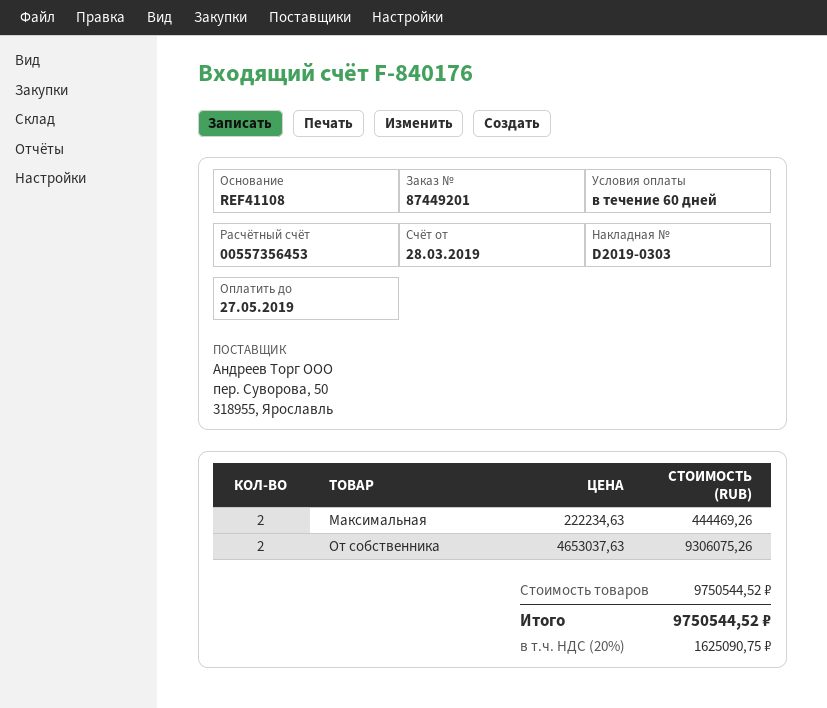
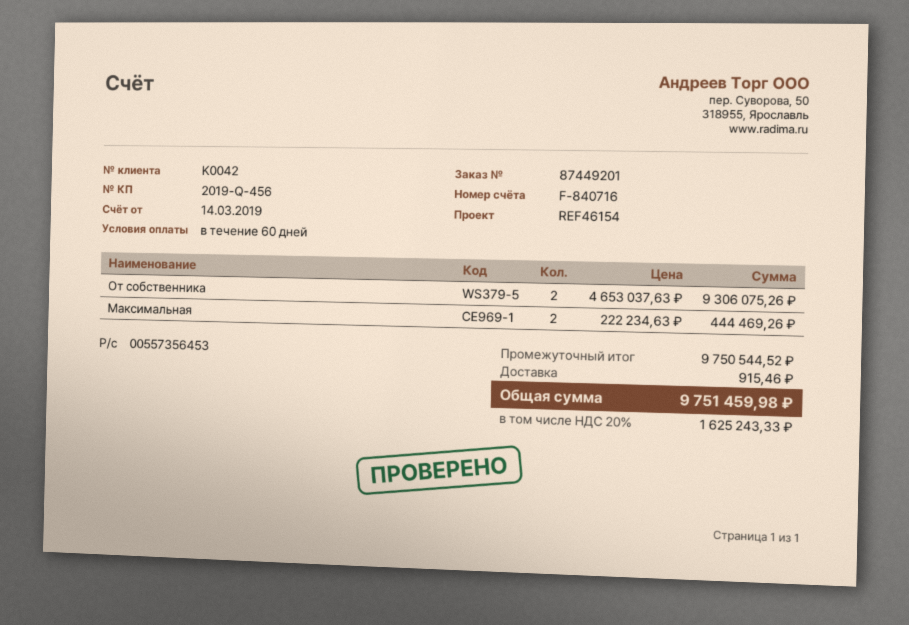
invoice number: F-840176 -> F-840716
invoice date: 2019-03-28 -> 2019-03-14
reference: REF41108 -> REF46154
shipping: none -> 915.46
tax: 20% = 1625090.75 -> 20% = 1625243.33
total: 9750544.52 -> 9751459.98

